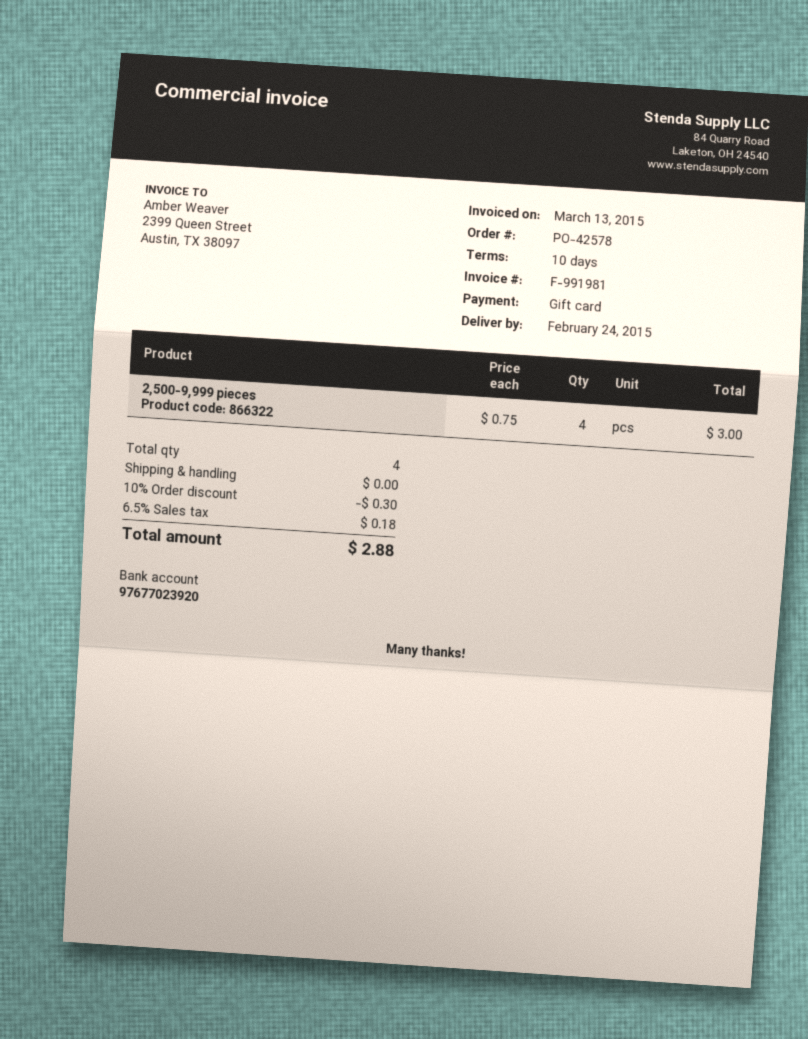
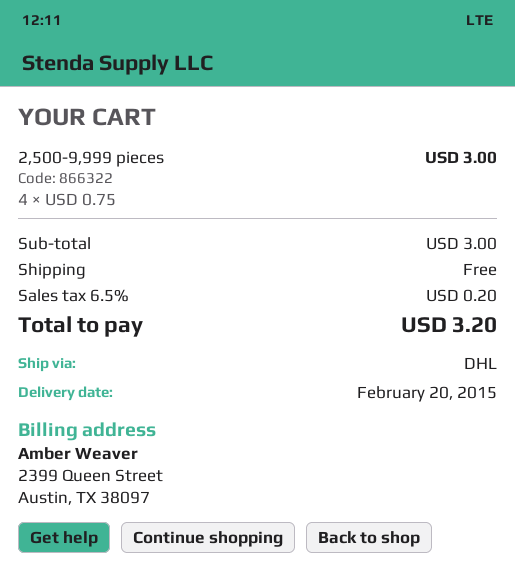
delivery date: 2015-02-24 -> 2015-02-20
discount: 10% = 0.30 -> none
tax: 6.5% = 0.18 -> 6.5% = 0.20
total: 2.88 -> 3.20

